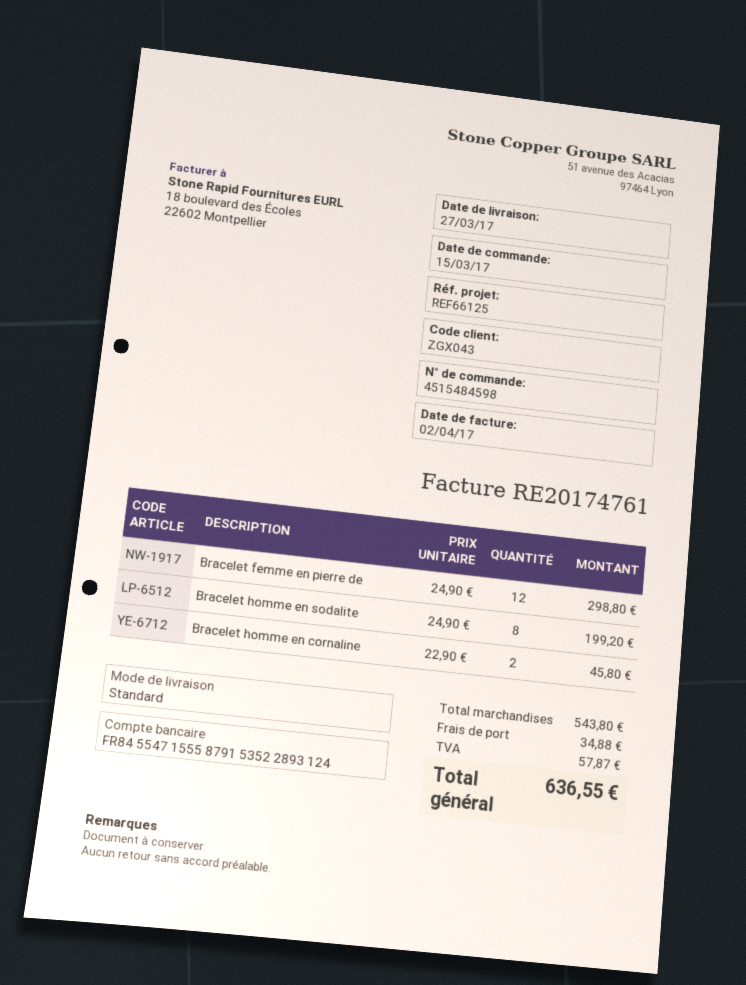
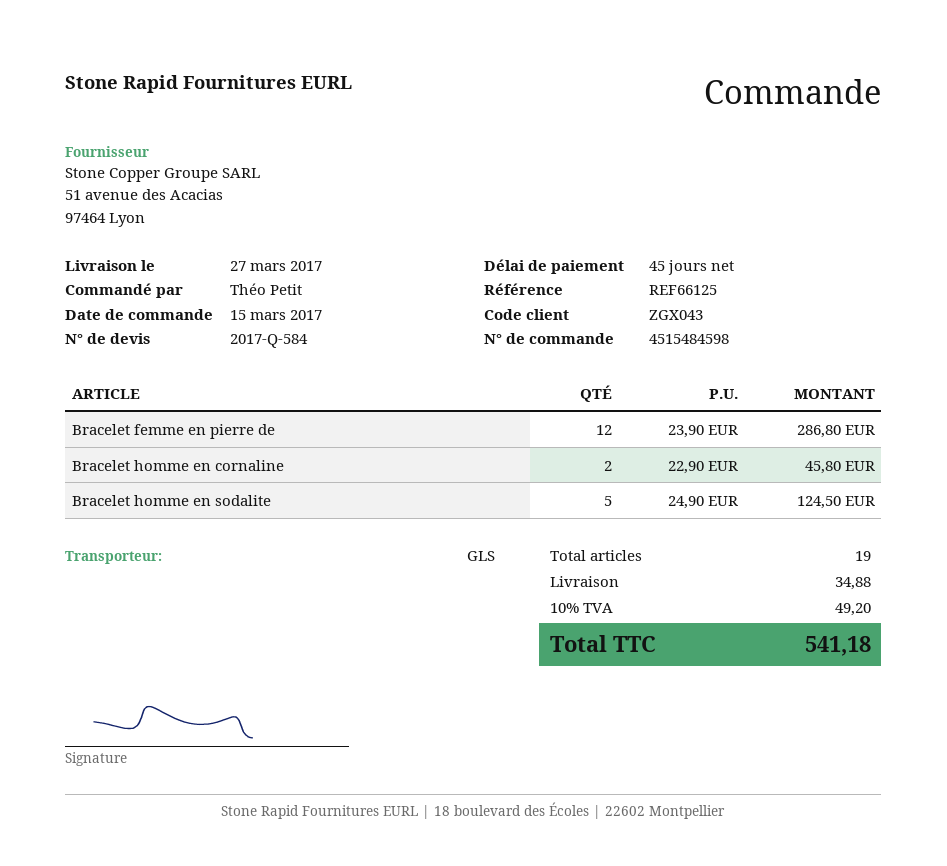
shipping method: standard -> GLS
Bracelet femme en pierre de: 12 x 24.90 = 298.80 -> 12 x 23.90 = 286.80
Bracelet homme en sodalite: 8 x 24.90 = 199.20 -> 5 x 24.90 = 124.50
tax: 57.87 -> 49.20
total: 636.55 -> 541.18

